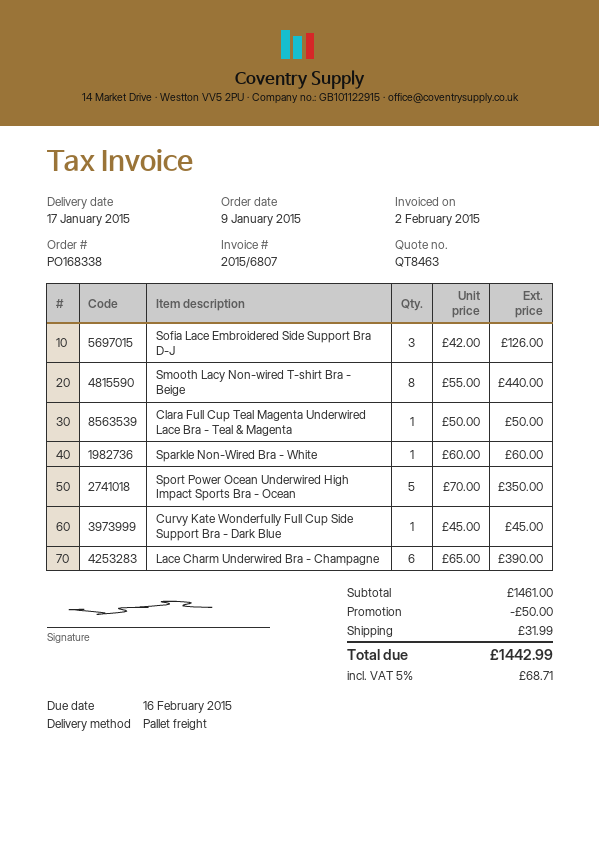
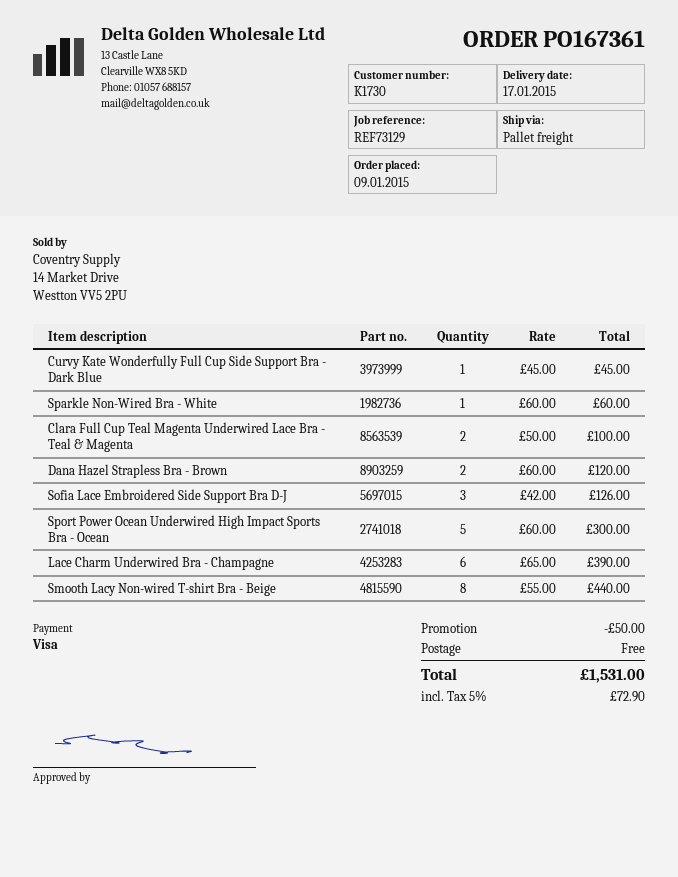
order number: PO168338 -> PO167361
Clara Full Cup Teal Magenta Underwired Lace Bra - Teal & Magenta: 1 x 50.00 = 50.00 -> 2 x 50.00 = 100.00
Sport Power Ocean Underwired High Impact Sports Bra - Ocean: 5 x 70.00 = 350.00 -> 5 x 60.00 = 300.00
Dana Hazel Strapless Bra - Brown: none -> 2 x 60.00 = 120.00
shipping: 31.99 -> 0.00
tax: 5% = 68.71 -> 5% = 72.90
total: 1442.99 -> 1531.00

